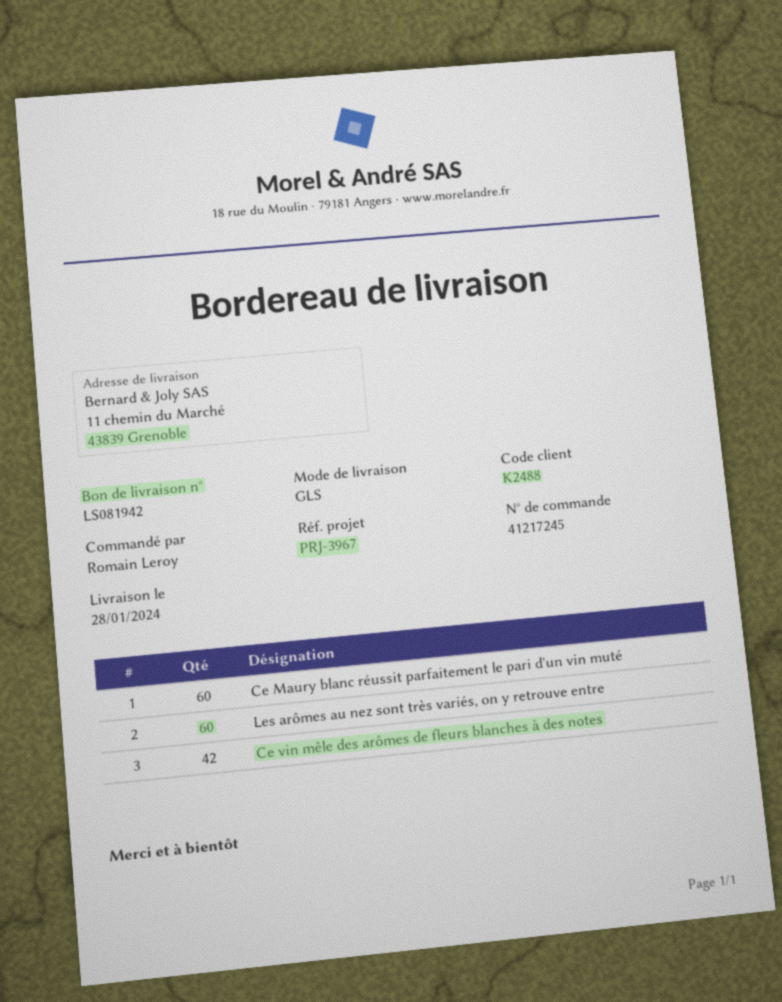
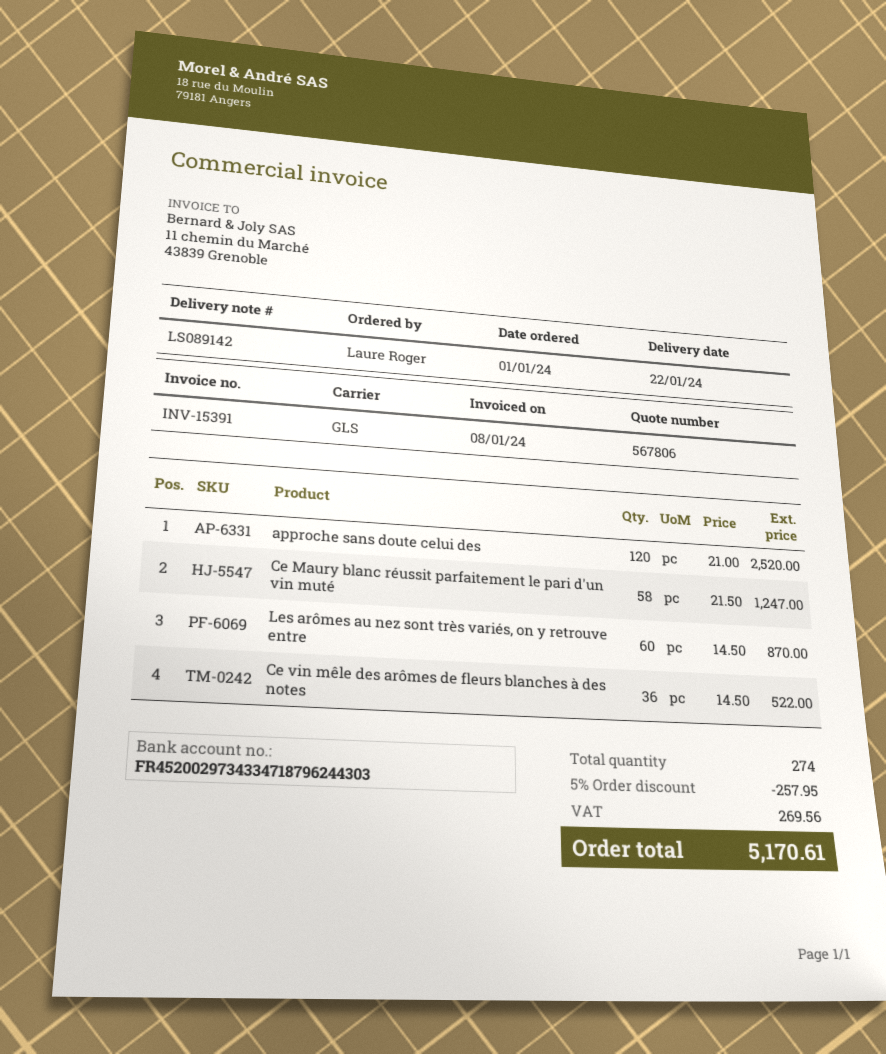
delivery note number: LS081942 -> LS089142
delivery date: 2024-01-28 -> 2024-01-22
ordered by: Romain Leroy -> Laure Roger
Ce Maury blanc réussit parfaitement le pari d'un vin muté: 60 -> 58
Ce vin mêle des arômes de fleurs blanches à des notes: 42 -> 36
approche sans doute celui des: none -> 120

